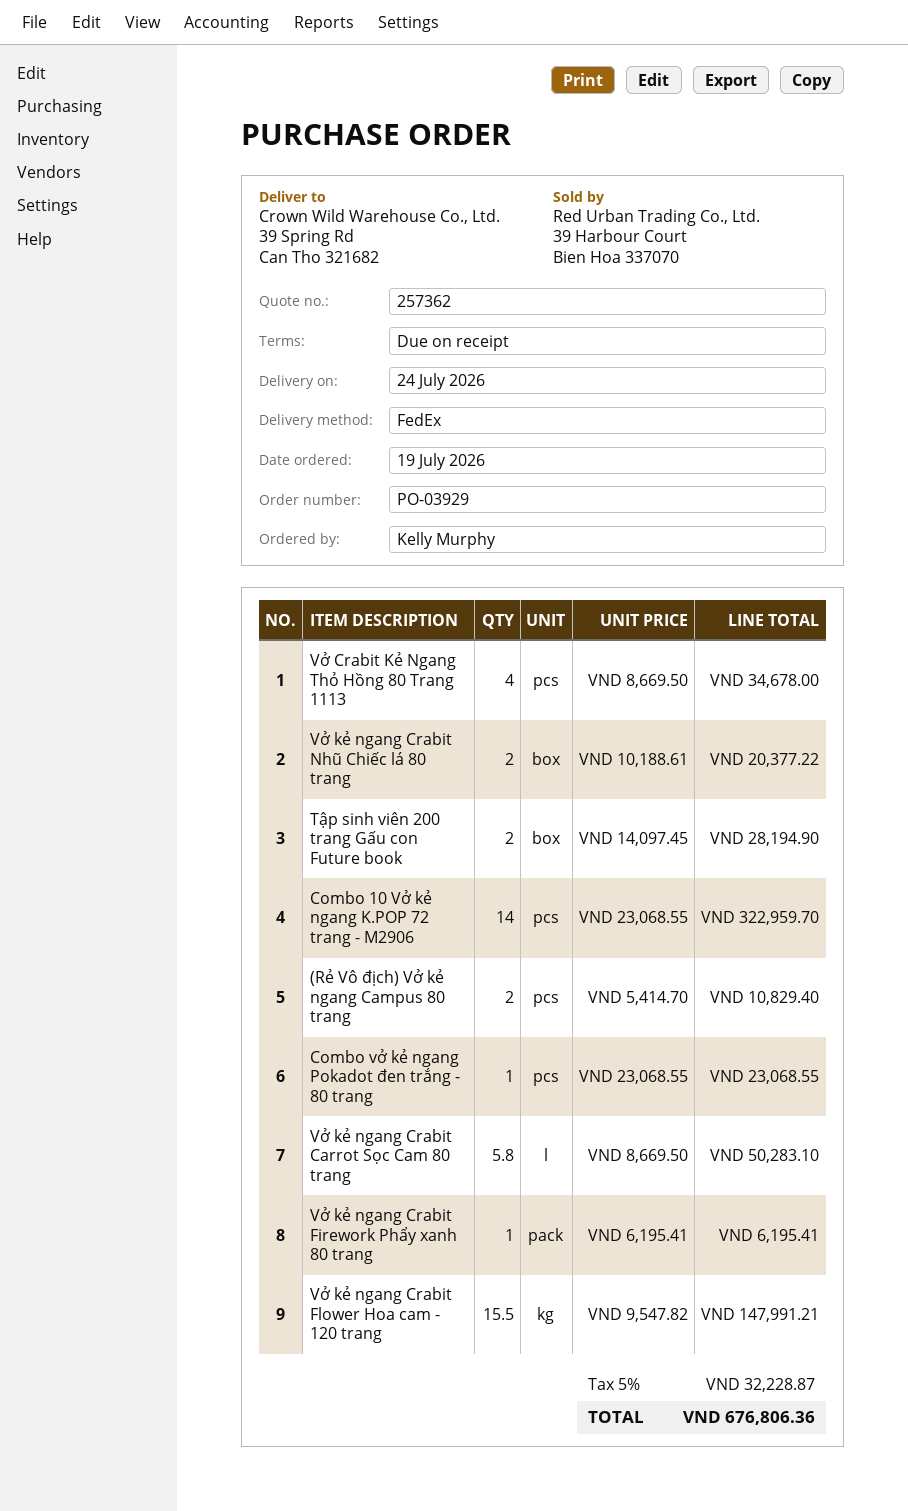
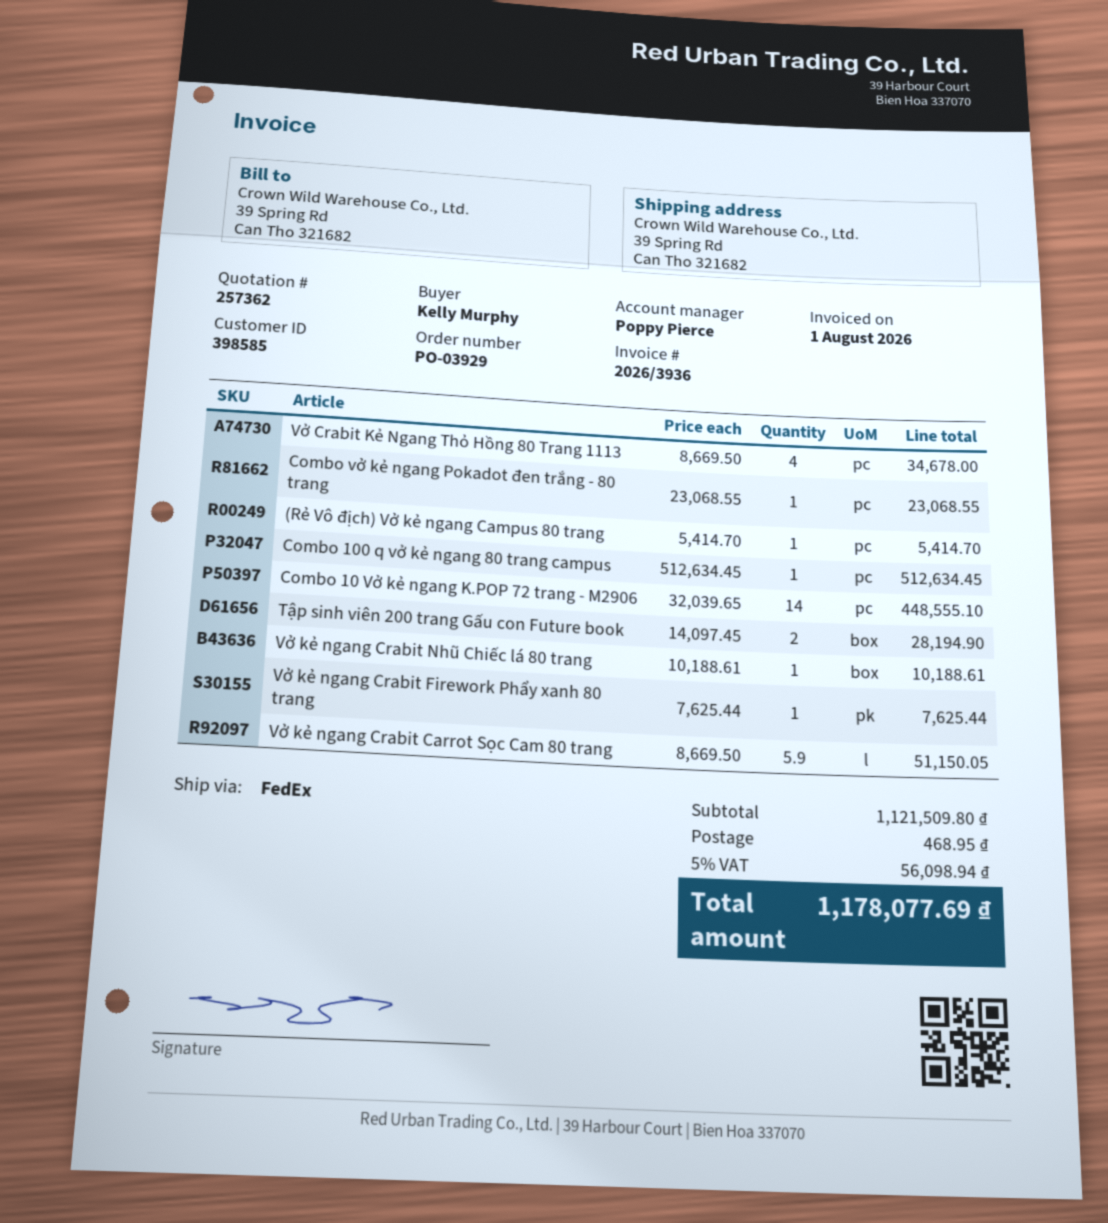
Vở kẻ ngang Crabit Nhũ Chiếc lá 80 trang: 2 x 10188.61 = 20377.22 -> 1 x 10188.61 = 10188.61
Combo 10 Vở kẻ ngang K.POP 72 trang - M2906: 14 x 23068.55 = 322959.70 -> 14 x 32039.65 = 448555.10
(Rẻ Vô địch) Vở kẻ ngang Campus 80 trang: 2 x 5414.70 = 10829.40 -> 1 x 5414.70 = 5414.70
Vở kẻ ngang Crabit Carrot Sọc Cam 80 trang: 5.8 x 8669.50 = 50283.10 -> 5.9 x 8669.50 = 51150.05
Vở kẻ ngang Crabit Firework Phẩy xanh 80 trang: 1 x 6195.41 = 6195.41 -> 1 x 7625.44 = 7625.44
Vở kẻ ngang Crabit Flower Hoa cam - 120 trang: 15.5 x 9547.82 = 147991.21 -> none
Combo 100 q vở kẻ ngang 80 trang campus: none -> 1 x 512634.45 = 512634.45
shipping: none -> 468.95
tax: 5% = 32228.87 -> 5% = 56098.94
total: 676806.36 -> 1178077.69

